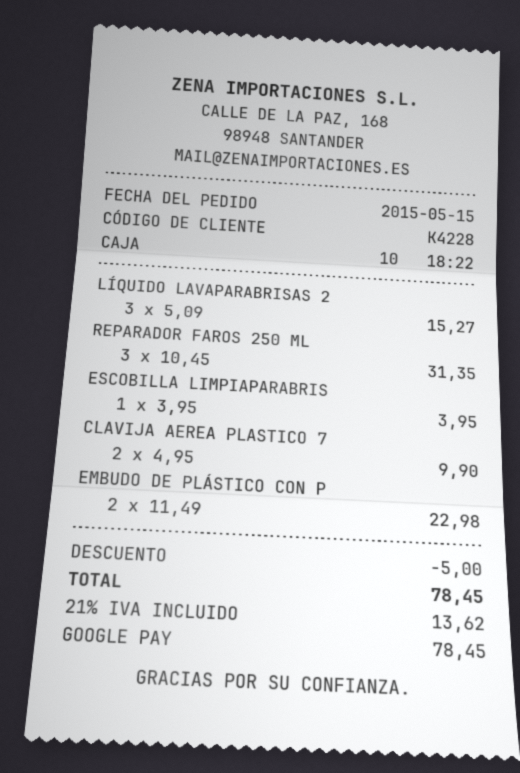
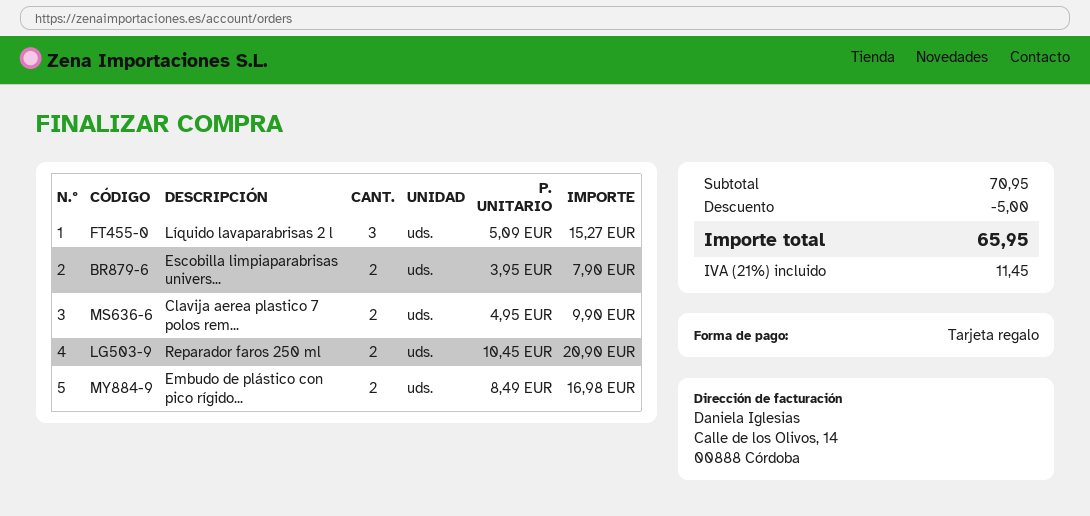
payment method: Google Pay -> gift card
REPARADOR FAROS 250 ML: 3 x 10.45 = 31.35 -> 2 x 10.45 = 20.90
ESCOBILLA LIMPIAPARABRIS: 1 x 3.95 = 3.95 -> 2 x 3.95 = 7.90
EMBUDO DE PLÁSTICO CON P: 2 x 11.49 = 22.98 -> 2 x 8.49 = 16.98
tax: 21% = 13.62 -> 21% = 11.45
total: 78.45 -> 65.95

